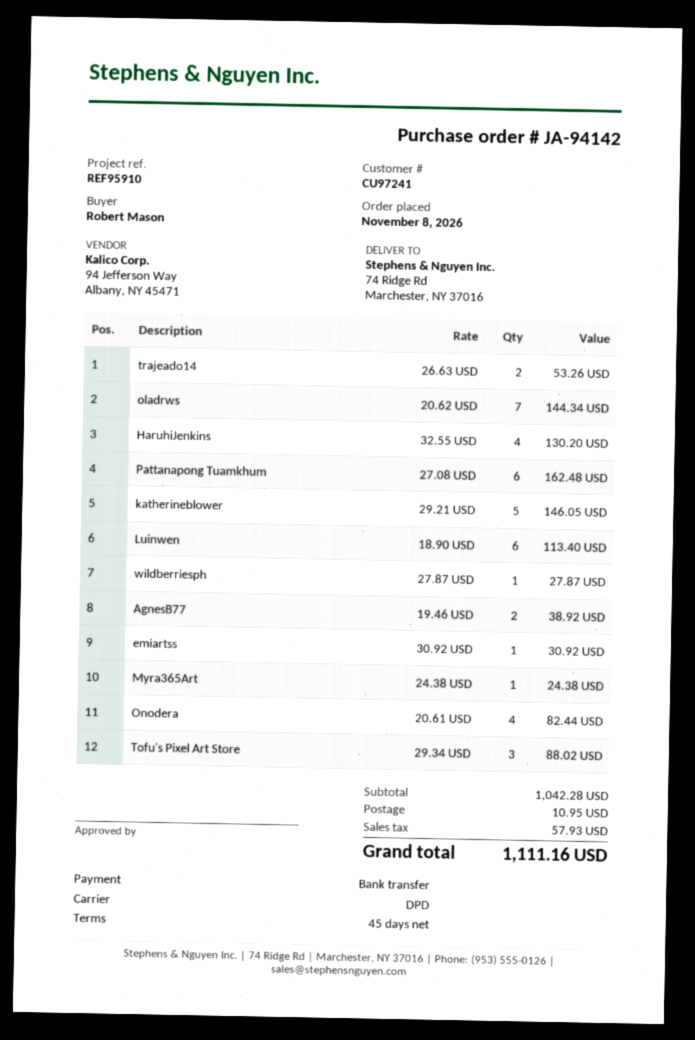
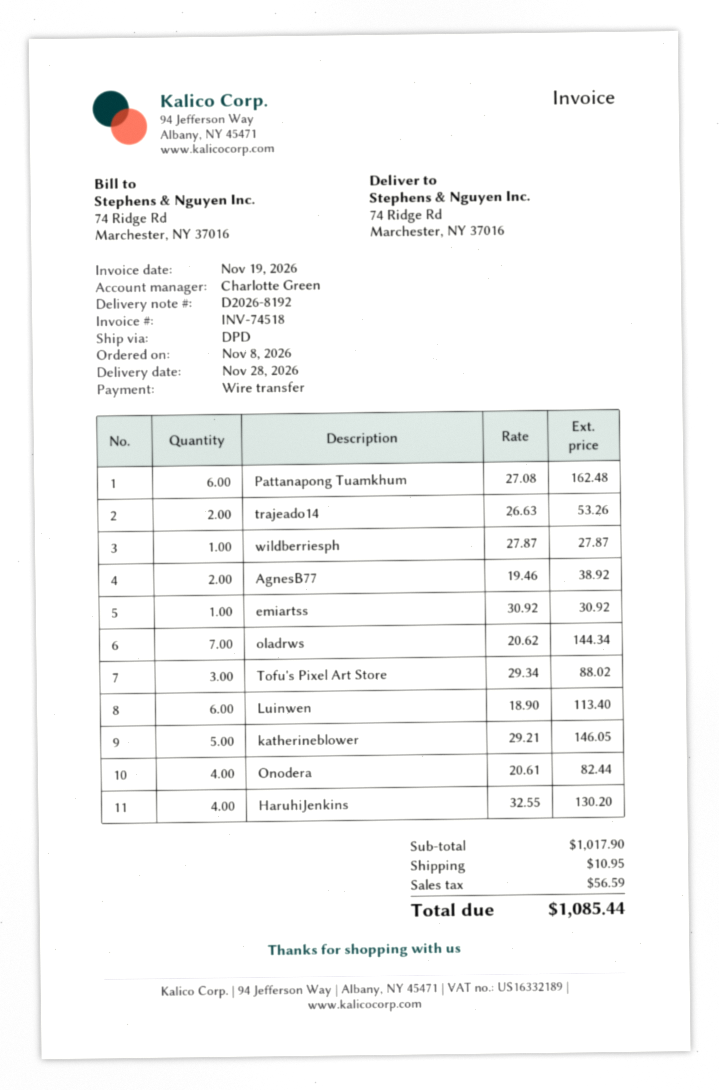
Myra365Art: 1 x 24.38 = 24.38 -> none
subtotal: 1042.28 -> 1017.90
tax: 57.93 -> 56.59
total: 1111.16 -> 1085.44

